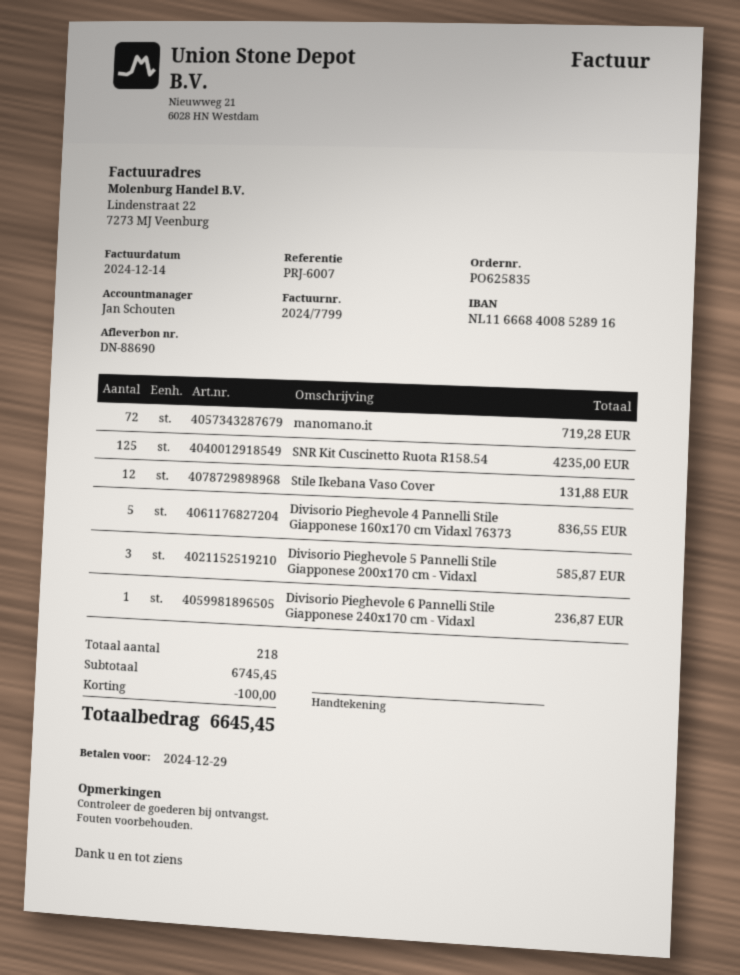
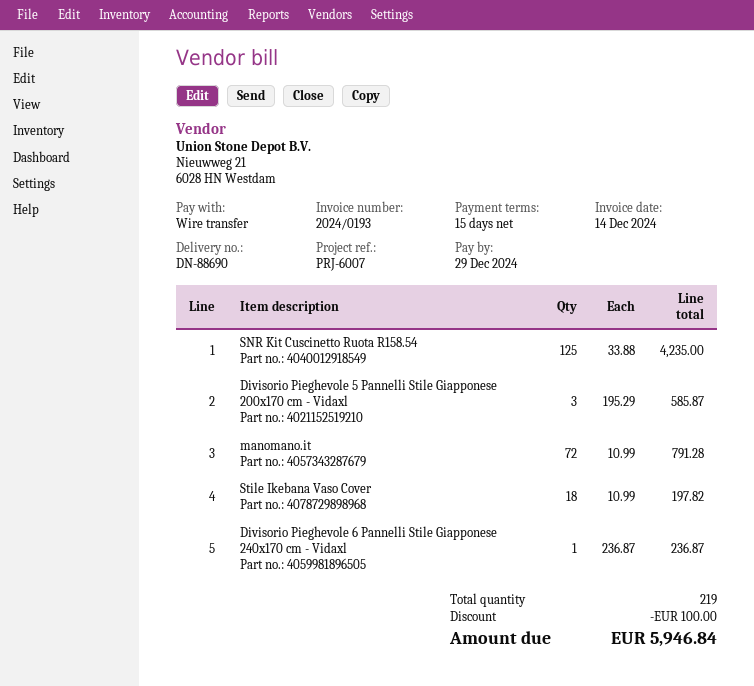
invoice number: 2024/7799 -> 2024/0193
manomano.it: 72 for 719.28 -> 72 for 791.28
Stile Ikebana Vaso Cover: 12 for 131.88 -> 18 for 197.82
Divisorio Pieghevole 4 Pannelli Stile Giapponese 160x170 cm Vidaxl 76373: 5 for 836.55 -> none
total quantity: 218 -> 219
total: 6645.45 -> 5946.84

